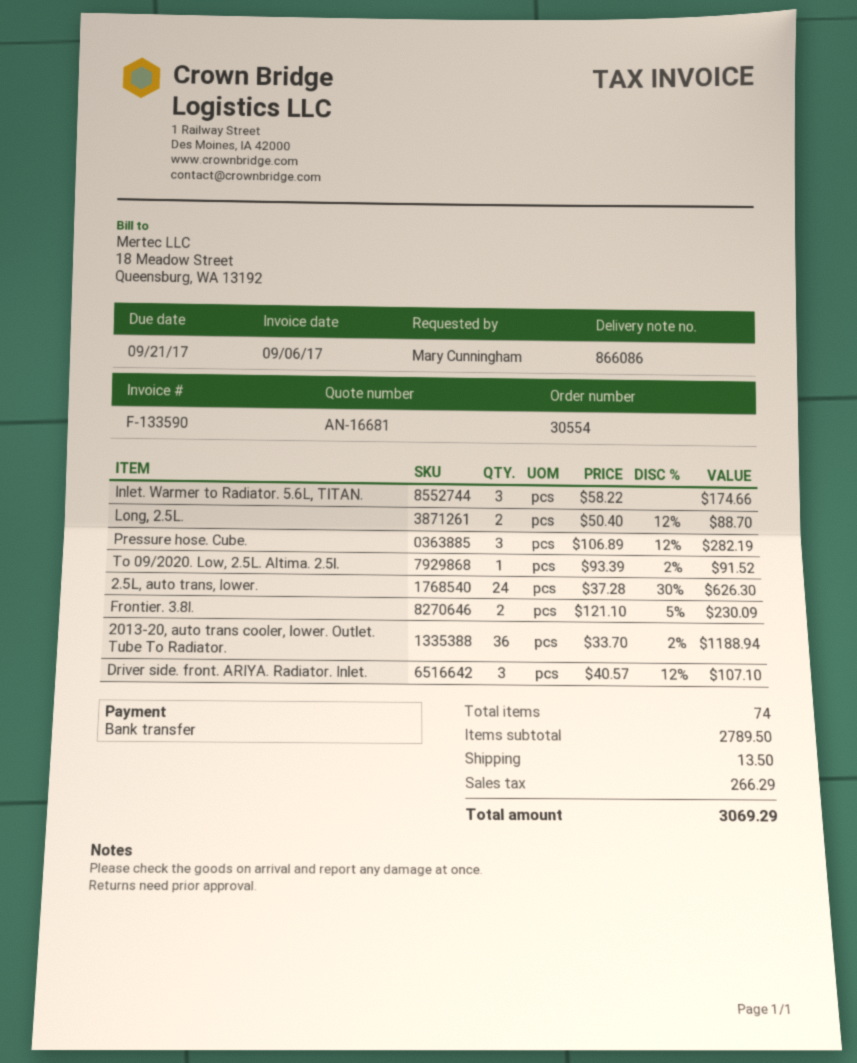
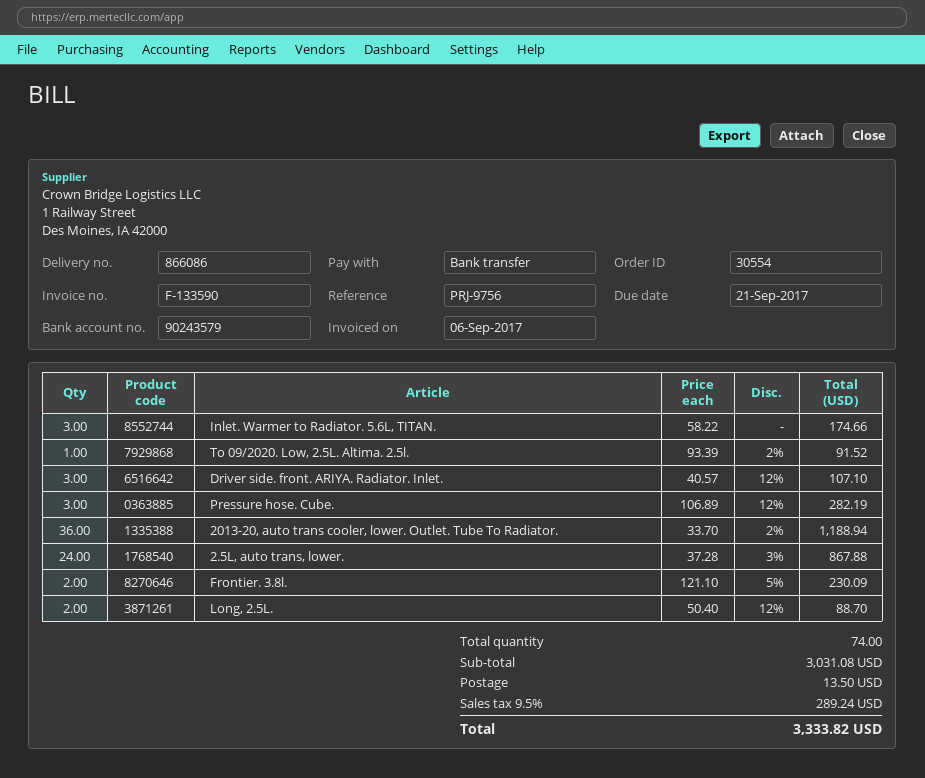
2.5L, auto trans, lower.: 24 x 37.28 - 30% = 626.30 -> 24 x 37.28 - 3% = 867.88
subtotal: 2789.50 -> 3031.08
tax: 266.29 -> 289.24
total: 3069.29 -> 3333.82

